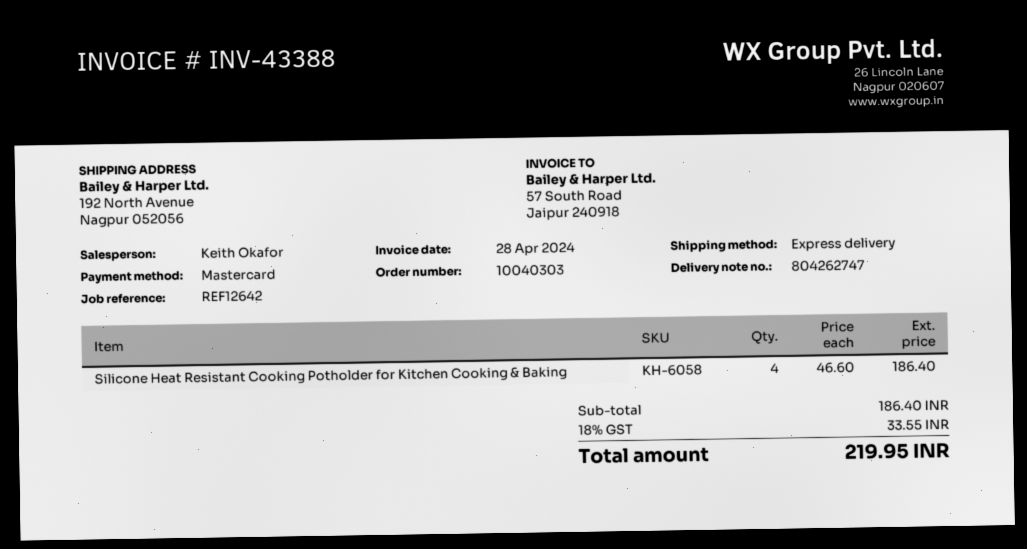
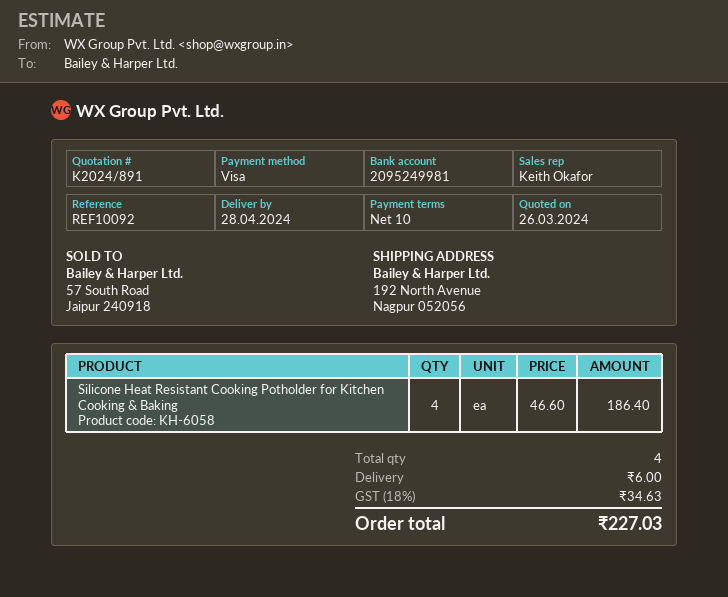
reference: REF12642 -> REF10092
payment method: Mastercard -> Visa
shipping: none -> 6.00
tax: 18% = 33.55 -> 18% = 34.63
total: 219.95 -> 227.03

